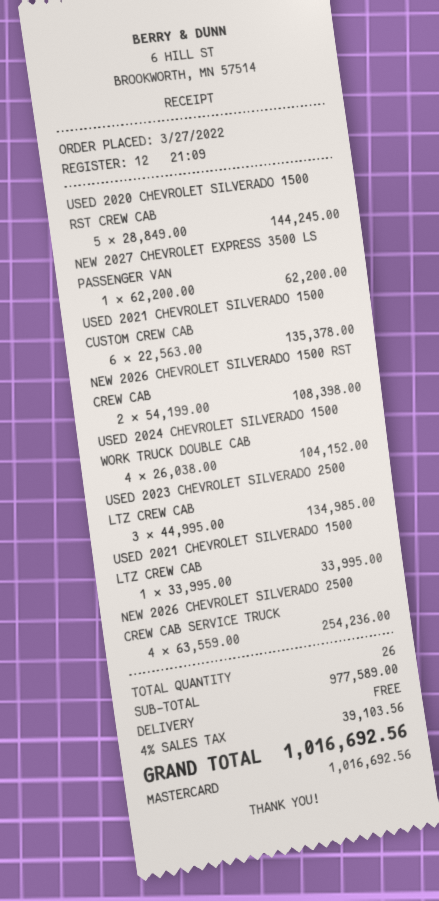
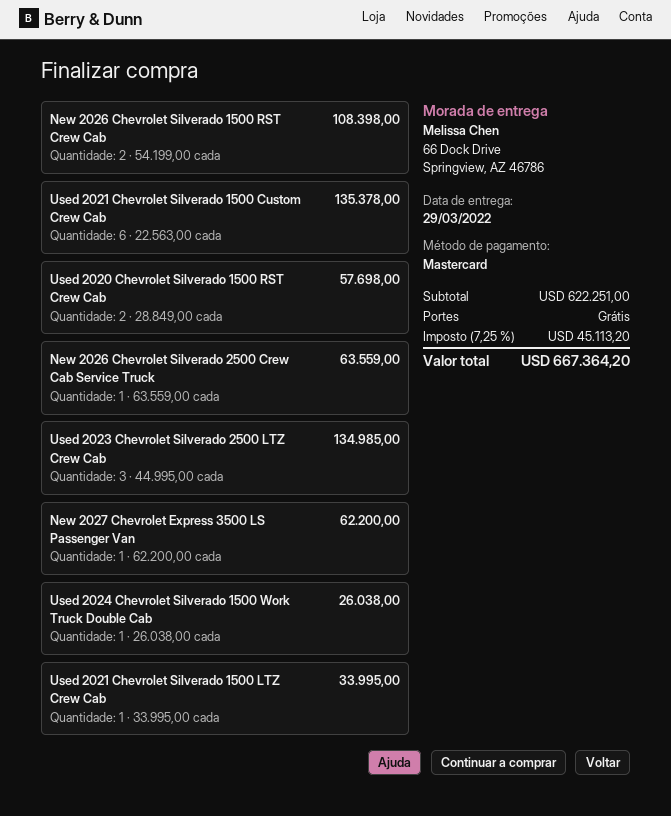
USED 2020 CHEVROLET SILVERADO 1500 RST CREW CAB: 5 x 28849.00 = 144245.00 -> 2 x 28849.00 = 57698.00
USED 2024 CHEVROLET SILVERADO 1500 WORK TRUCK DOUBLE CAB: 4 x 26038.00 = 104152.00 -> 1 x 26038.00 = 26038.00
NEW 2026 CHEVROLET SILVERADO 2500 CREW CAB SERVICE TRUCK: 4 x 63559.00 = 254236.00 -> 1 x 63559.00 = 63559.00
subtotal: 977589.00 -> 622251.00
tax: 4% = 39103.56 -> 7.25% = 45113.20
total: 1016692.56 -> 667364.20

